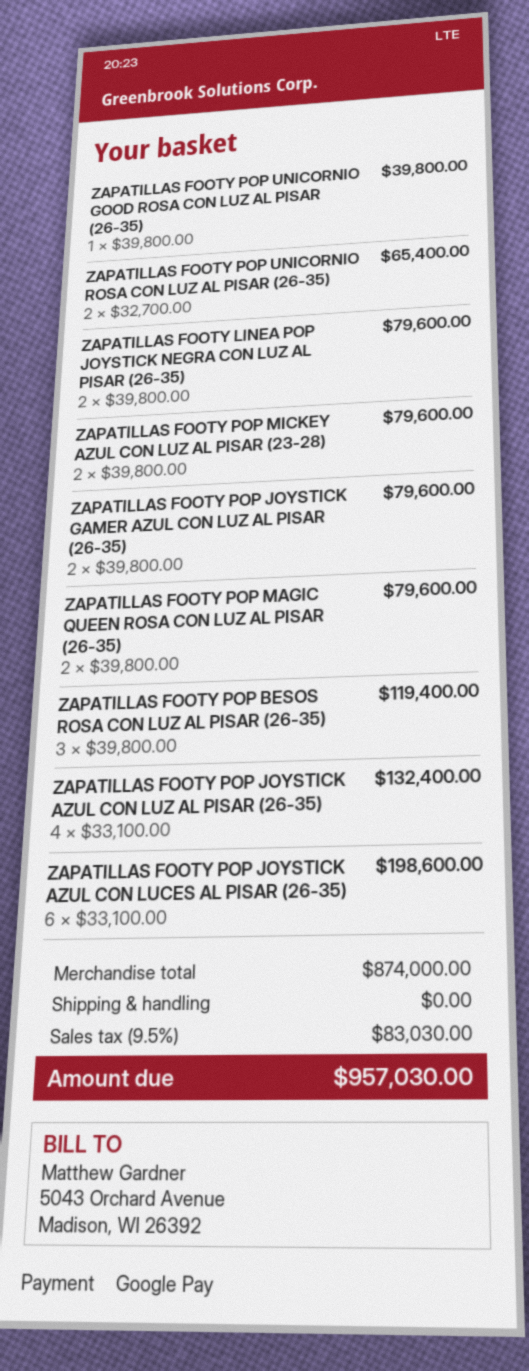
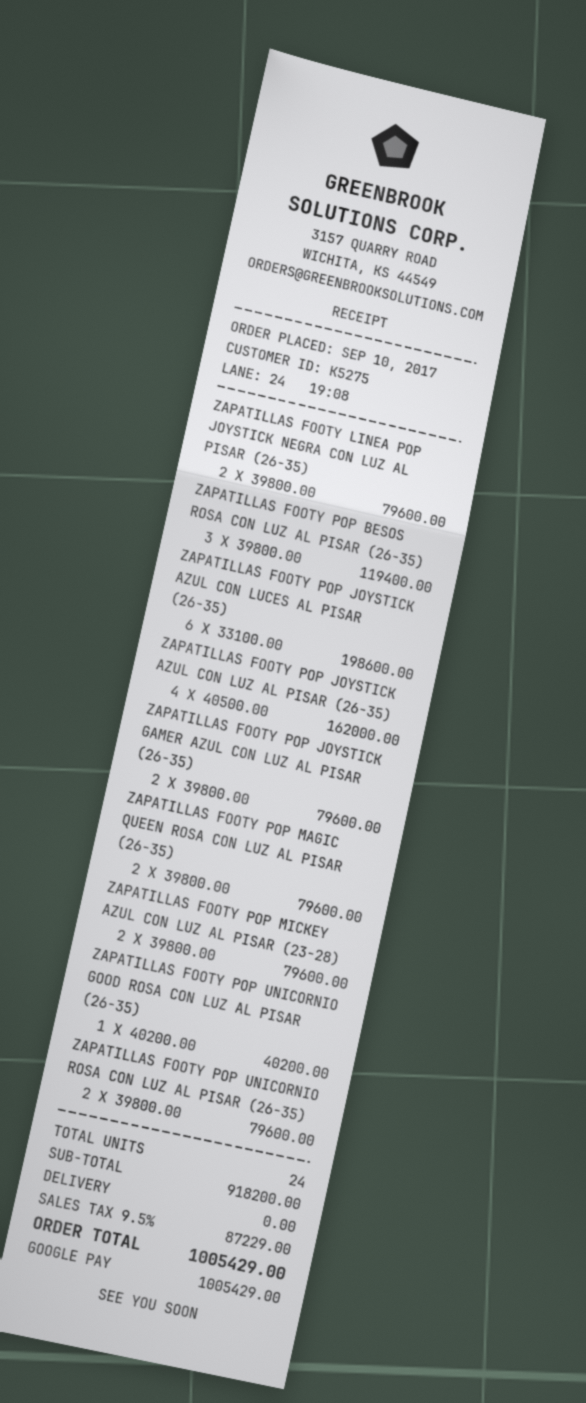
ZAPATILLAS FOOTY POP UNICORNIO GOOD ROSA CON LUZ AL PISAR (26-35): 1 x 39800.00 = 39800.00 -> 1 x 40200.00 = 40200.00
ZAPATILLAS FOOTY POP UNICORNIO ROSA CON LUZ AL PISAR (26-35): 2 x 32700.00 = 65400.00 -> 2 x 39800.00 = 79600.00
ZAPATILLAS FOOTY POP JOYSTICK AZUL CON LUZ AL PISAR (26-35): 4 x 33100.00 = 132400.00 -> 4 x 40500.00 = 162000.00
subtotal: 874000.00 -> 918200.00
tax: 9.5% = 83030.00 -> 9.5% = 87229.00
total: 957030.00 -> 1005429.00

